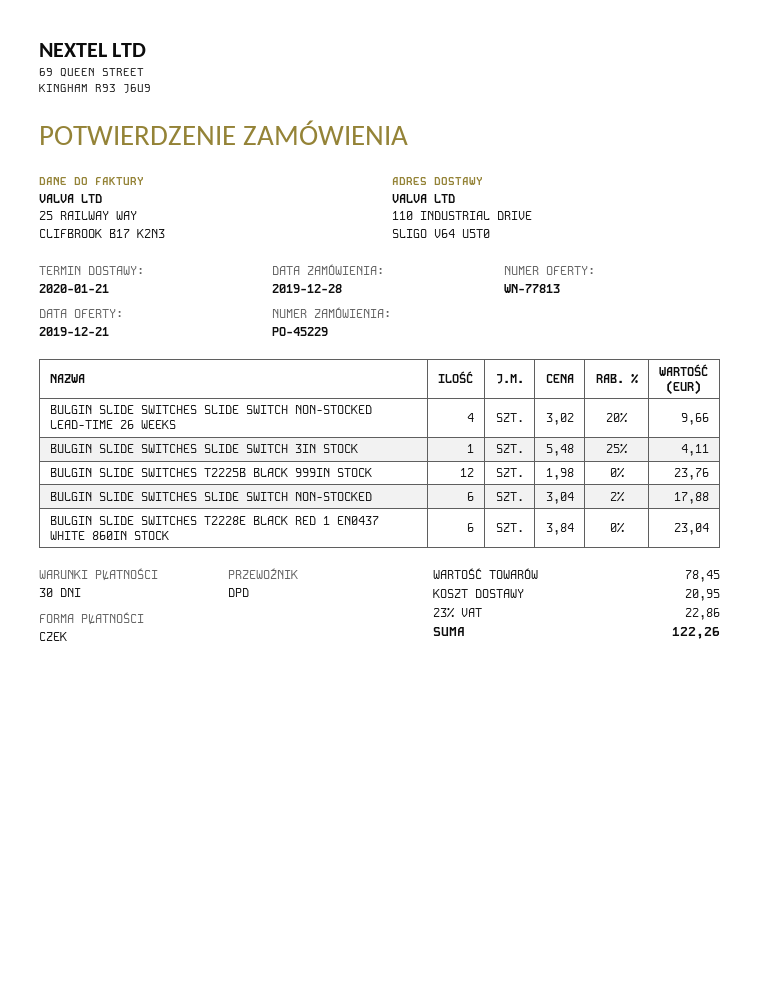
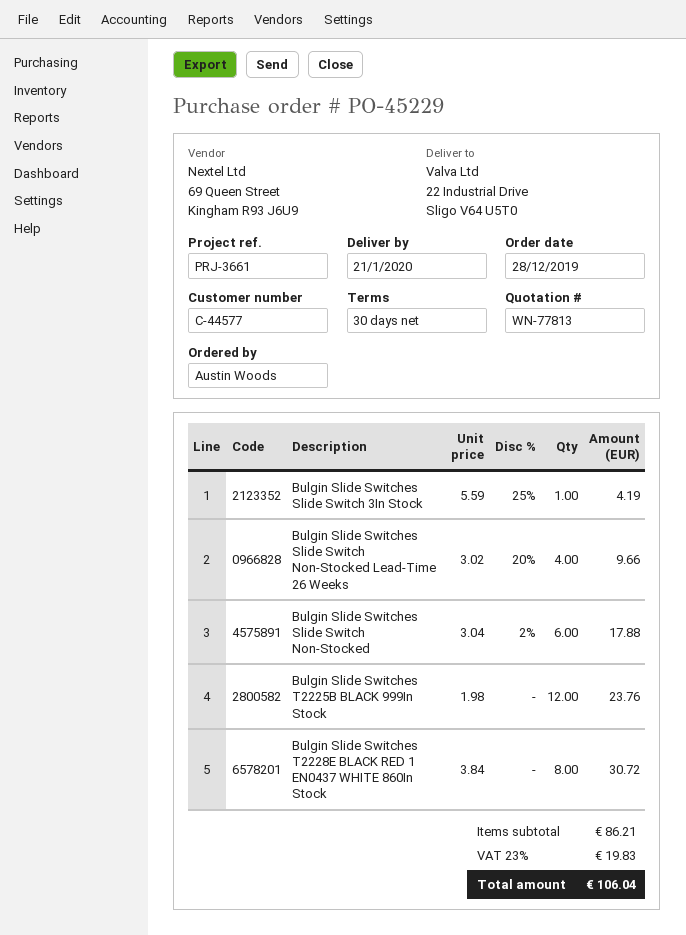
ship to: 110 INDUSTRIAL DRIVE, SLIGO V64 U5T0 -> 22 Industrial Drive, Sligo V64 U5T0
BULGIN SLIDE SWITCHES SLIDE SWITCH 3IN STOCK: 1 x 5.48 - 25% = 4.11 -> 1 x 5.59 - 25% = 4.19
BULGIN SLIDE SWITCHES T2228E BLACK RED 1 EN0437 WHITE 860IN STOCK: 6 x 3.84 = 23.04 -> 8 x 3.84 = 30.72
subtotal: 78.45 -> 86.21
shipping: 20.95 -> none
tax: 23% = 22.86 -> 23% = 19.83
total: 122.26 -> 106.04

